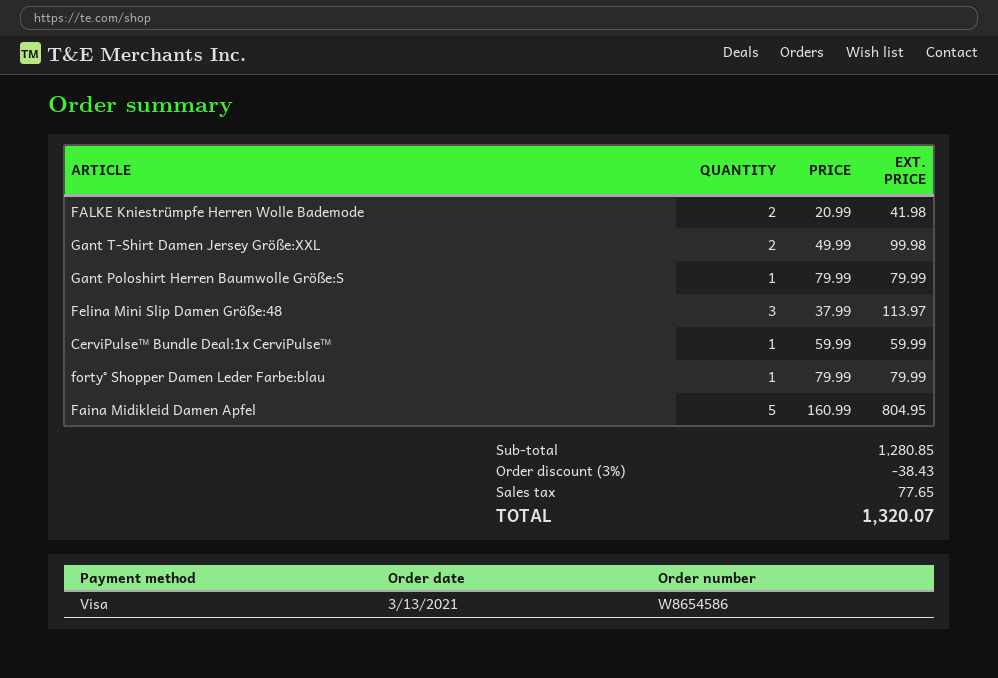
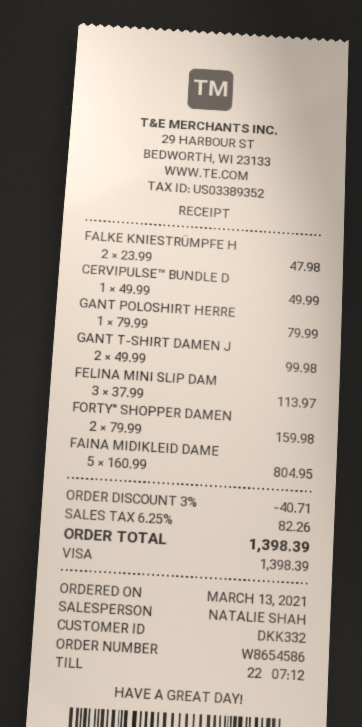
FALKE Kniestrümpfe Herren Wolle Bademode: 2 x 20.99 = 41.98 -> 2 x 23.99 = 47.98
CerviPulse™ Bundle Deal:1x CerviPulse™: 1 x 59.99 = 59.99 -> 1 x 49.99 = 49.99
forty° Shopper Damen Leder Farbe:blau: 1 x 79.99 = 79.99 -> 2 x 79.99 = 159.98
discount: 3% = 38.43 -> 3% = 40.71
tax: 77.65 -> 82.26
total: 1320.07 -> 1398.39

